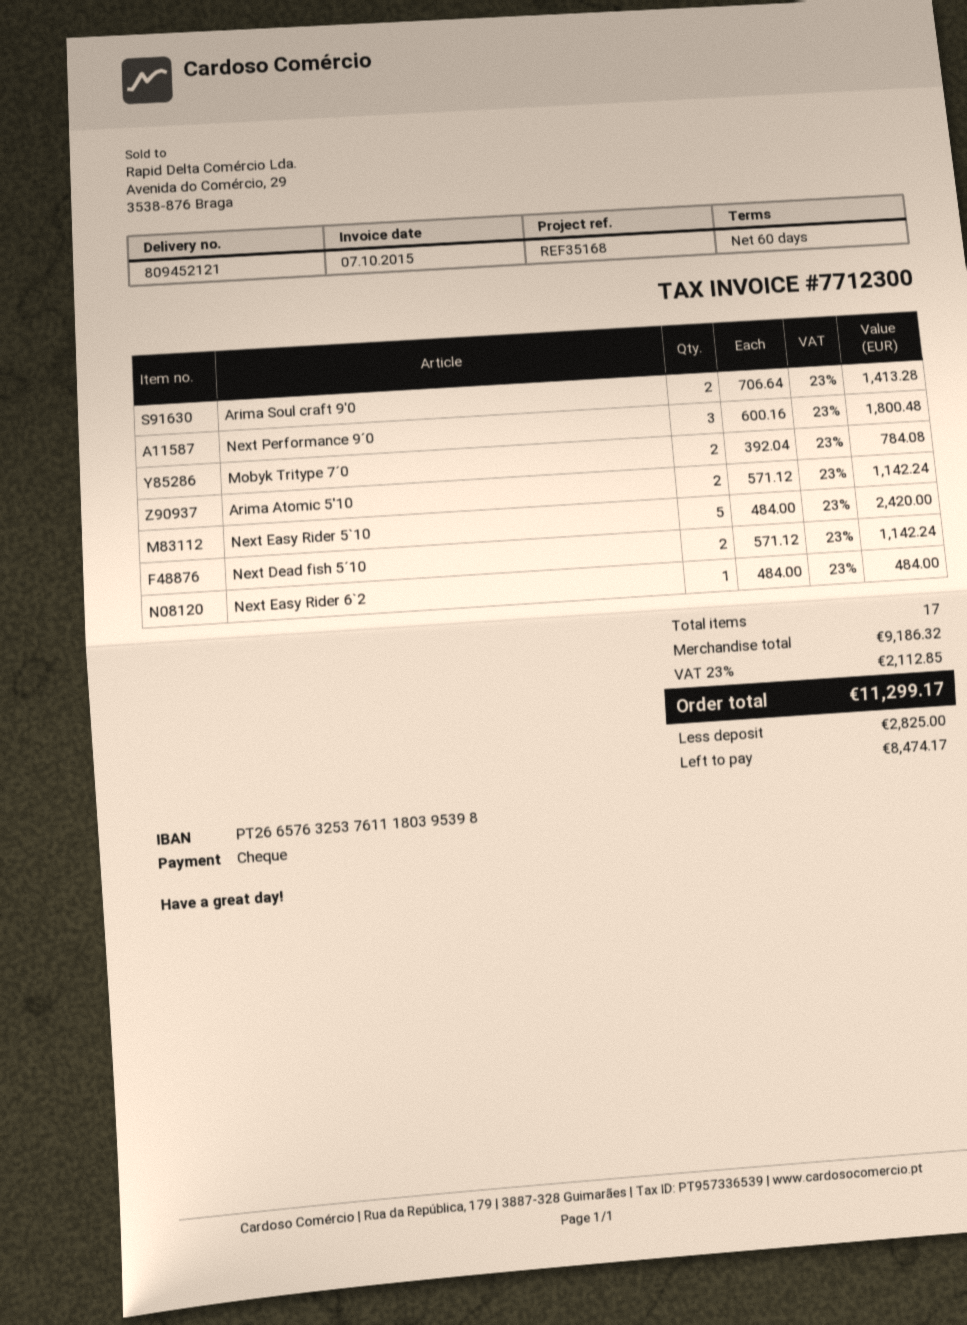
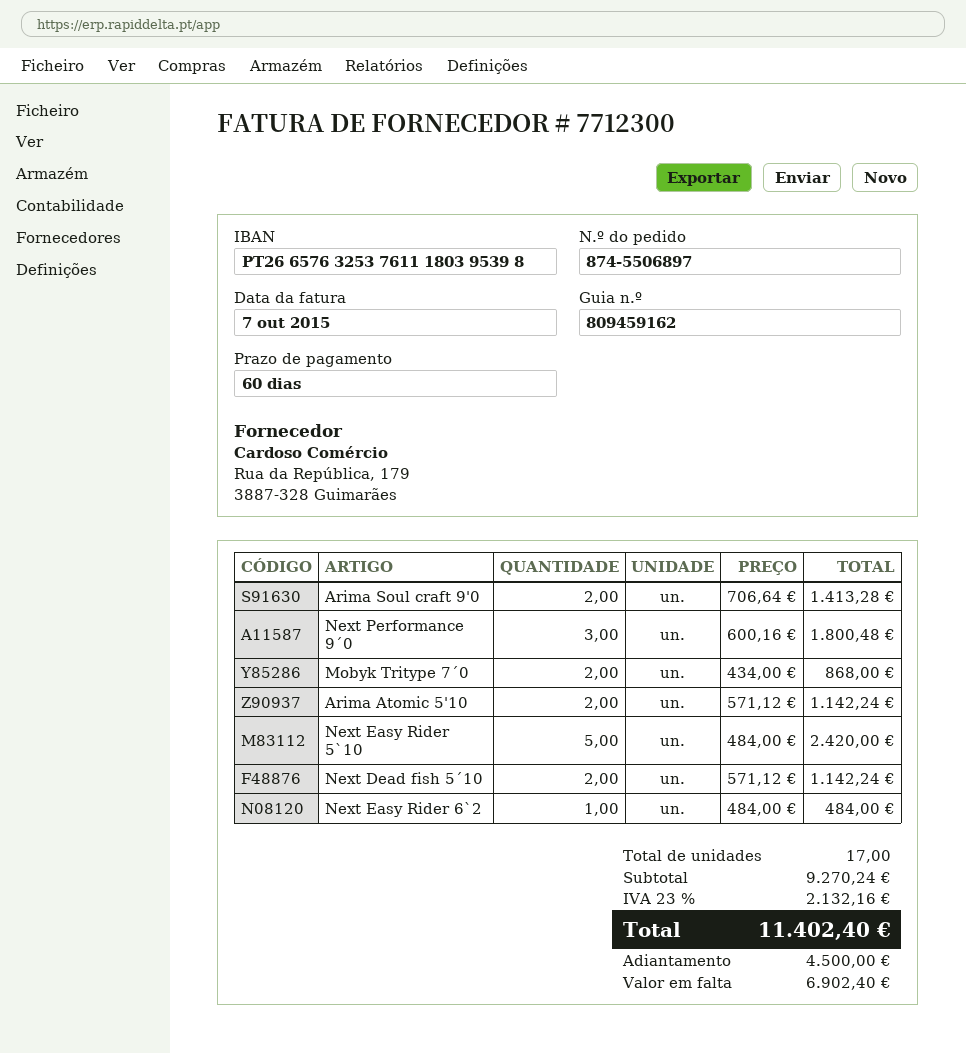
delivery note number: 809452121 -> 809459162
Mobyk Tritype 7´0: 2 x 392.04 = 784.08 -> 2 x 434.00 = 868.00
subtotal: 9186.32 -> 9270.24
tax: 23% = 2112.85 -> 23% = 2132.16
total: 11299.17 -> 11402.40
deposit: 2825.00 -> 4500.00
balance: 8474.17 -> 6902.40

